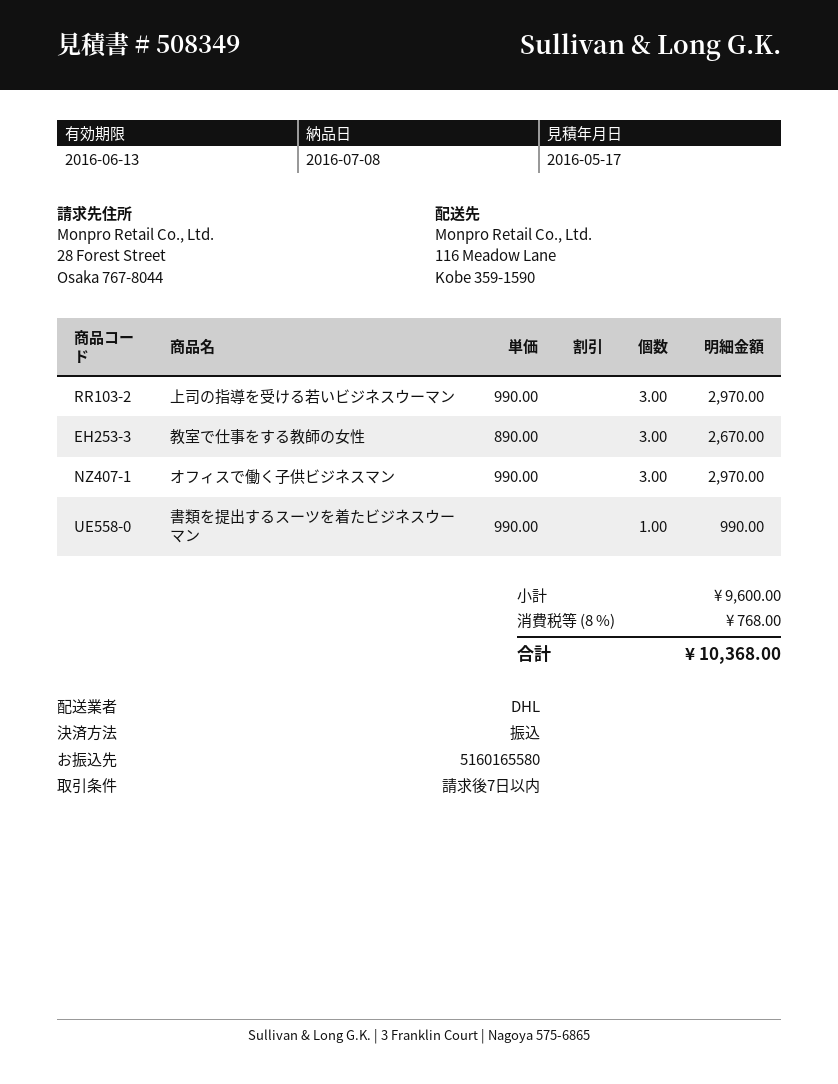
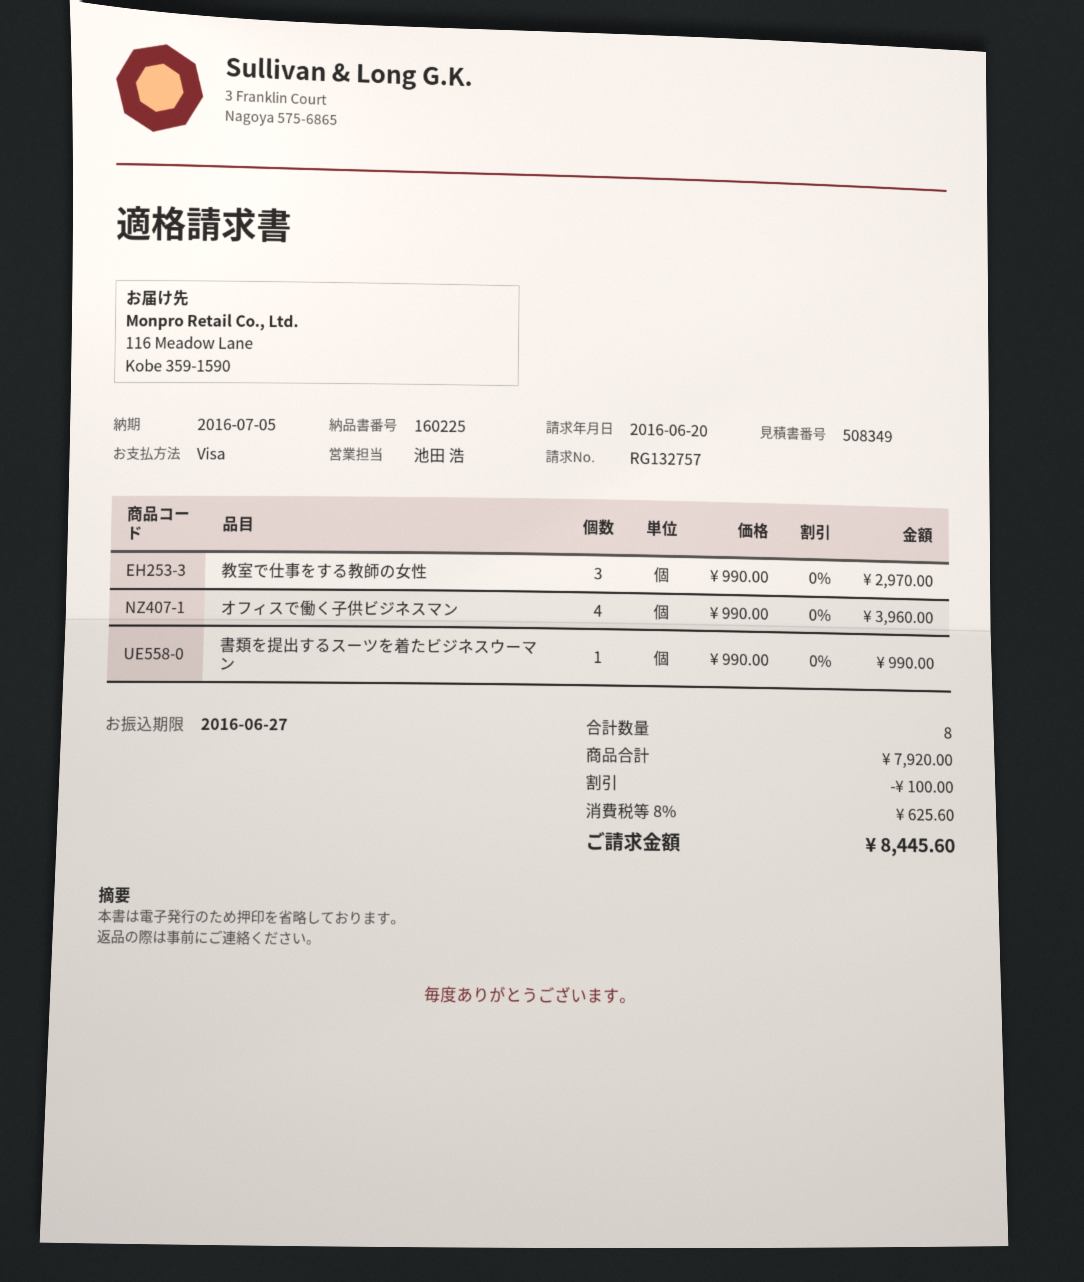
delivery date: 2016-07-08 -> 2016-07-05
payment method: bank transfer -> Visa
上司の指導を受ける若いビジネスウーマン: 3 x 990.00 = 2970.00 -> none
教室で仕事をする教師の女性: 3 x 890.00 = 2670.00 -> 3 x 990.00 = 2970.00
オフィスで働く子供ビジネスマン: 3 x 990.00 = 2970.00 -> 4 x 990.00 = 3960.00
subtotal: 9600.00 -> 7920.00
discount: none -> 100.00
tax: 8% = 768.00 -> 8% = 625.60
total: 10368.00 -> 8445.60

